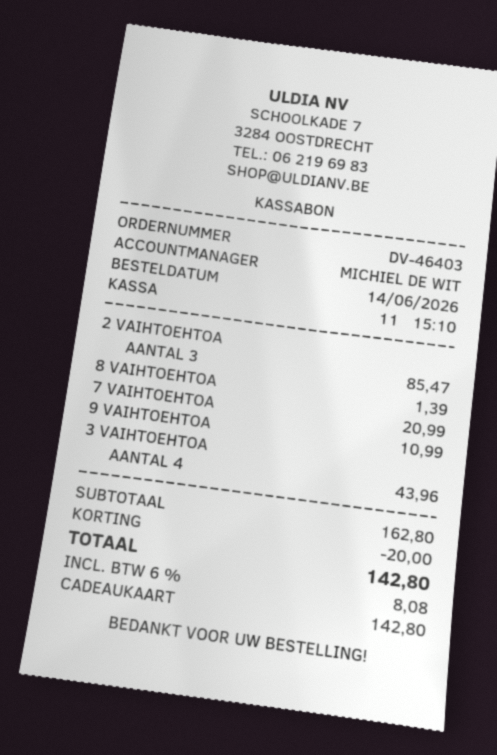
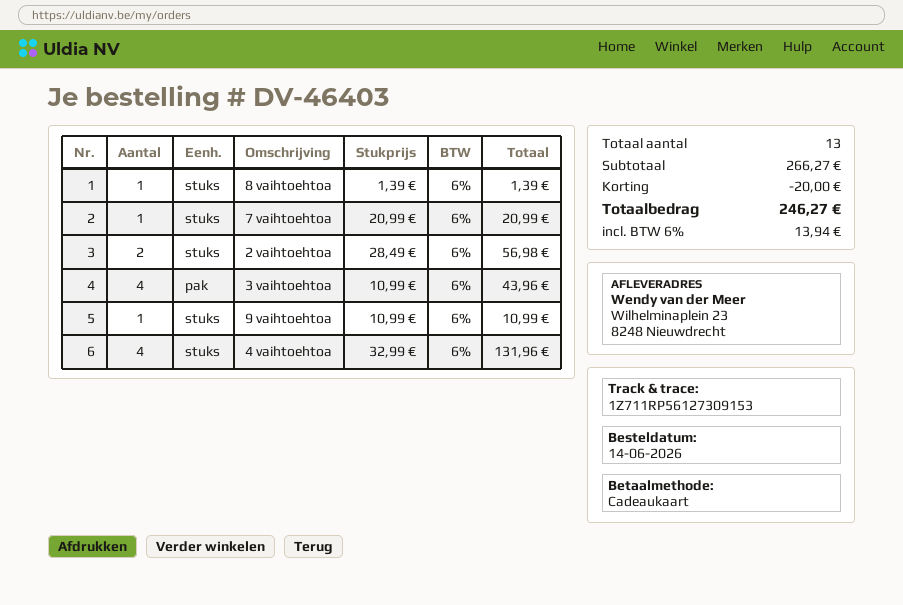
2 VAIHTOEHTOA: 3 for 85.47 -> 2 for 56.98
4 vaihtoehtoa: none -> 4 for 131.96
subtotal: 162.80 -> 266.27
tax: 6% = 8.08 -> 6% = 13.94
total: 142.80 -> 246.27

